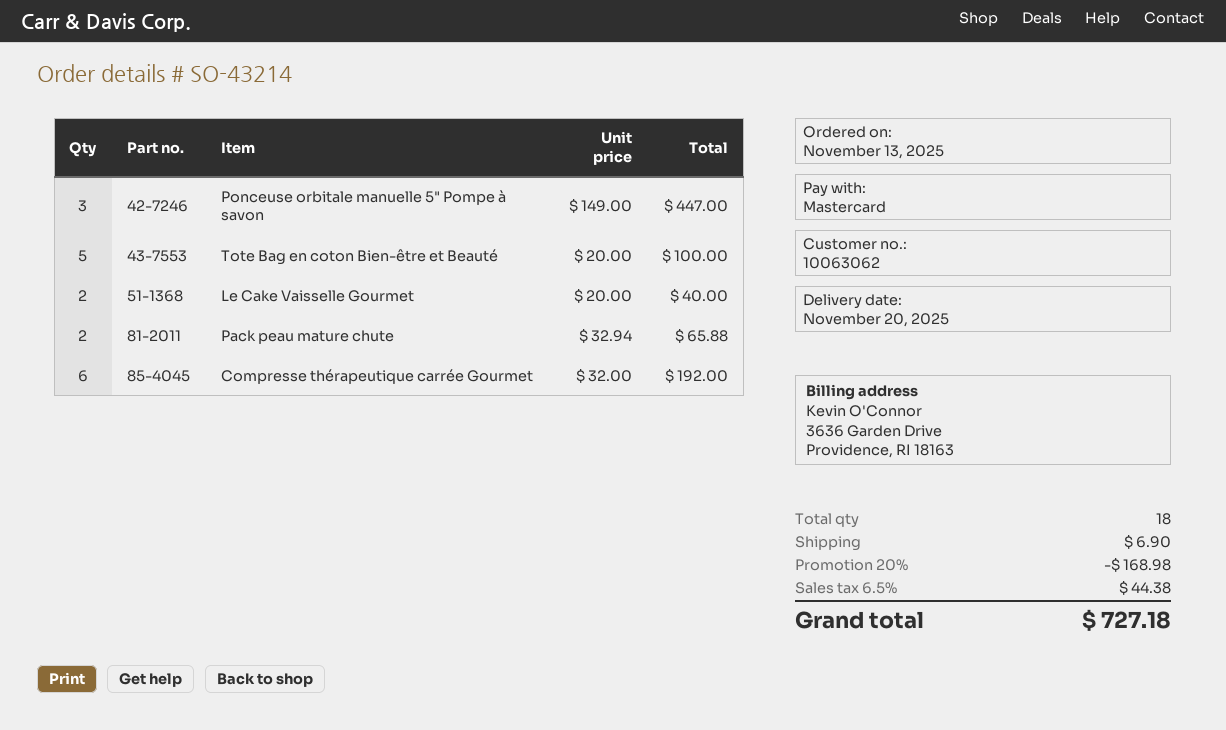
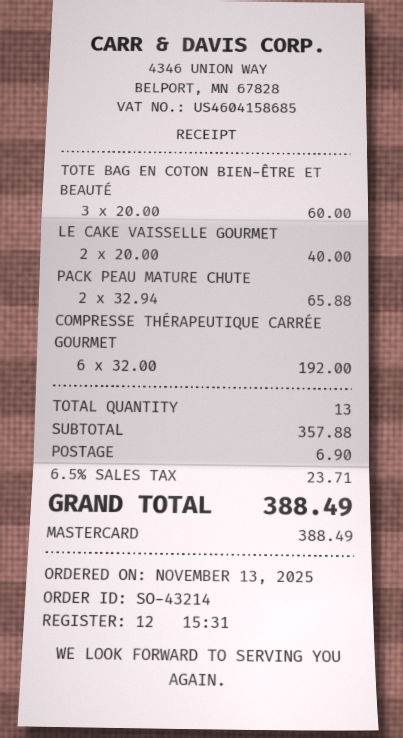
Ponceuse orbitale manuelle 5" Pompe à savon: 3 x 149.00 = 447.00 -> none
Tote Bag en coton Bien-être et Beauté: 5 x 20.00 = 100.00 -> 3 x 20.00 = 60.00
total quantity: 18 -> 13
discount: 20% = 168.98 -> none
tax: 6.5% = 44.38 -> 6.5% = 23.71
total: 727.18 -> 388.49

